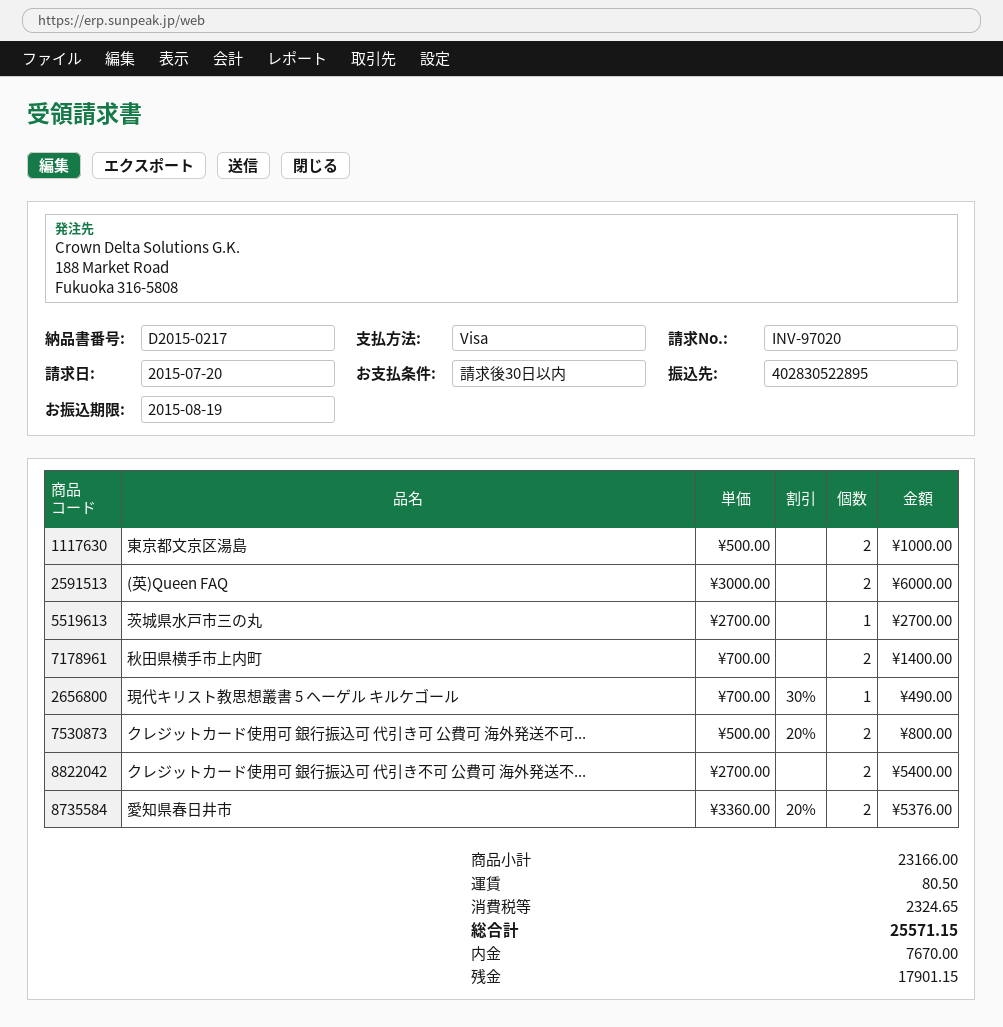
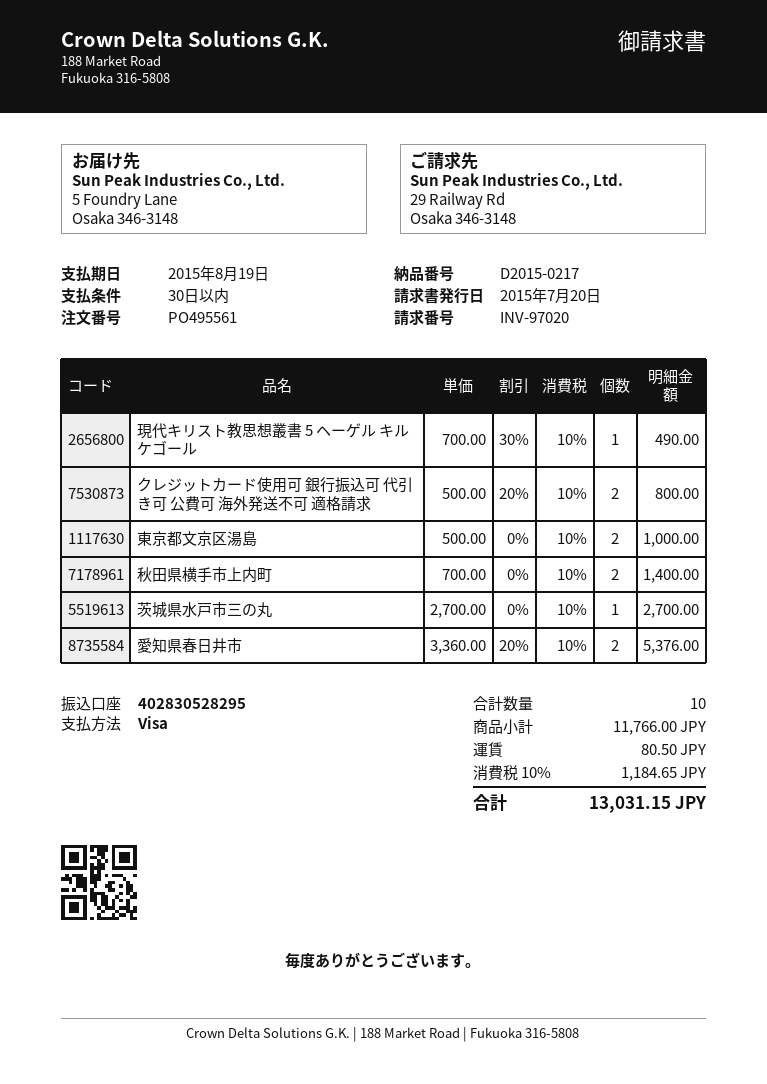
bank account: 402830522895 -> 402830528295
(英)Queen FAQ: 2 x 3000.00 = 6000.00 -> none
クレジットカード使用可 銀行振込可 代引き不可 公費可 海外発送不...: 2 x 2700.00 = 5400.00 -> none
subtotal: 23166.00 -> 11766.00
tax: 2324.65 -> 1184.65
total: 25571.15 -> 13031.15

